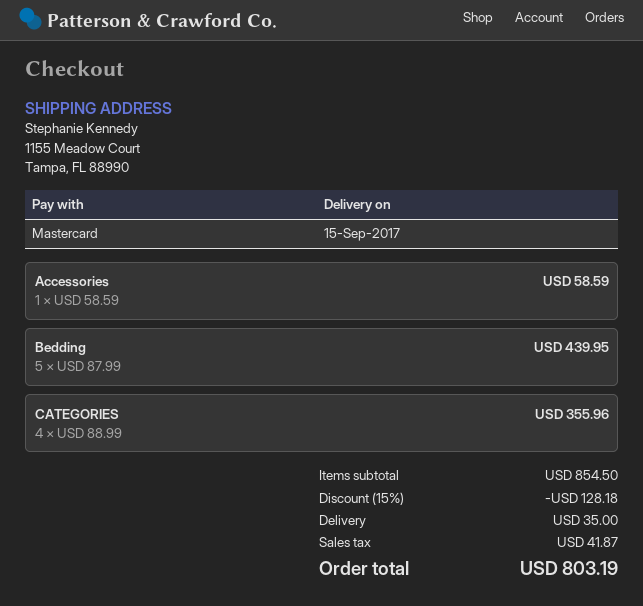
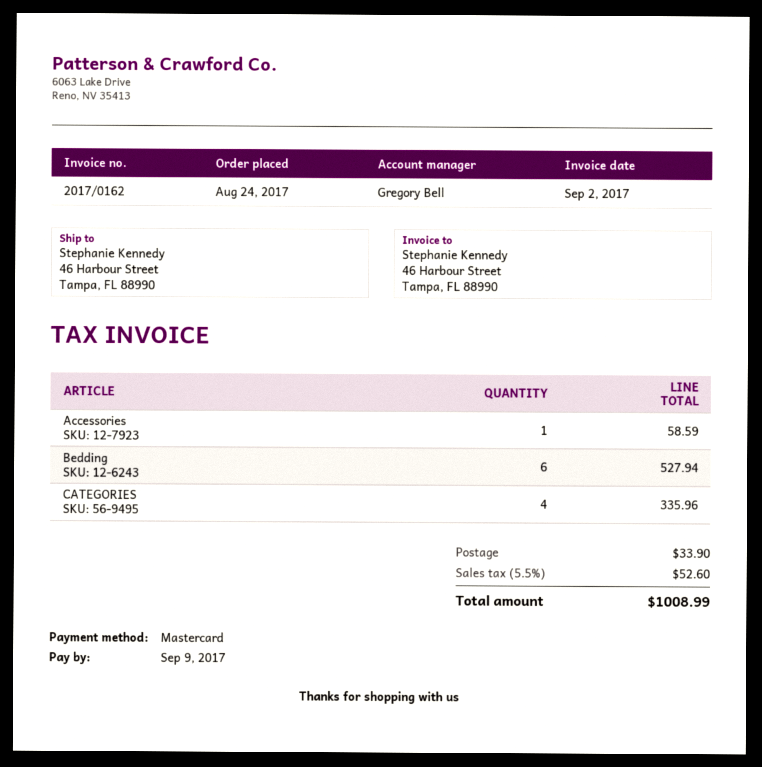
ship to: 1155 Meadow Court, Tampa, FL 88990 -> 46 Harbour Street, Tampa, FL 88990
Bedding: 5 for 439.95 -> 6 for 527.94
CATEGORIES: 4 for 355.96 -> 4 for 335.96
discount: 15% = 128.18 -> none
shipping: 35.00 -> 33.90
tax: 41.87 -> 52.60
total: 803.19 -> 1008.99

